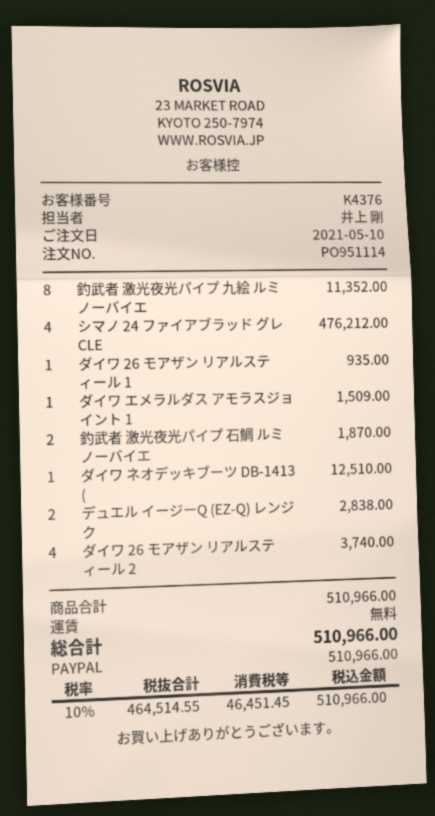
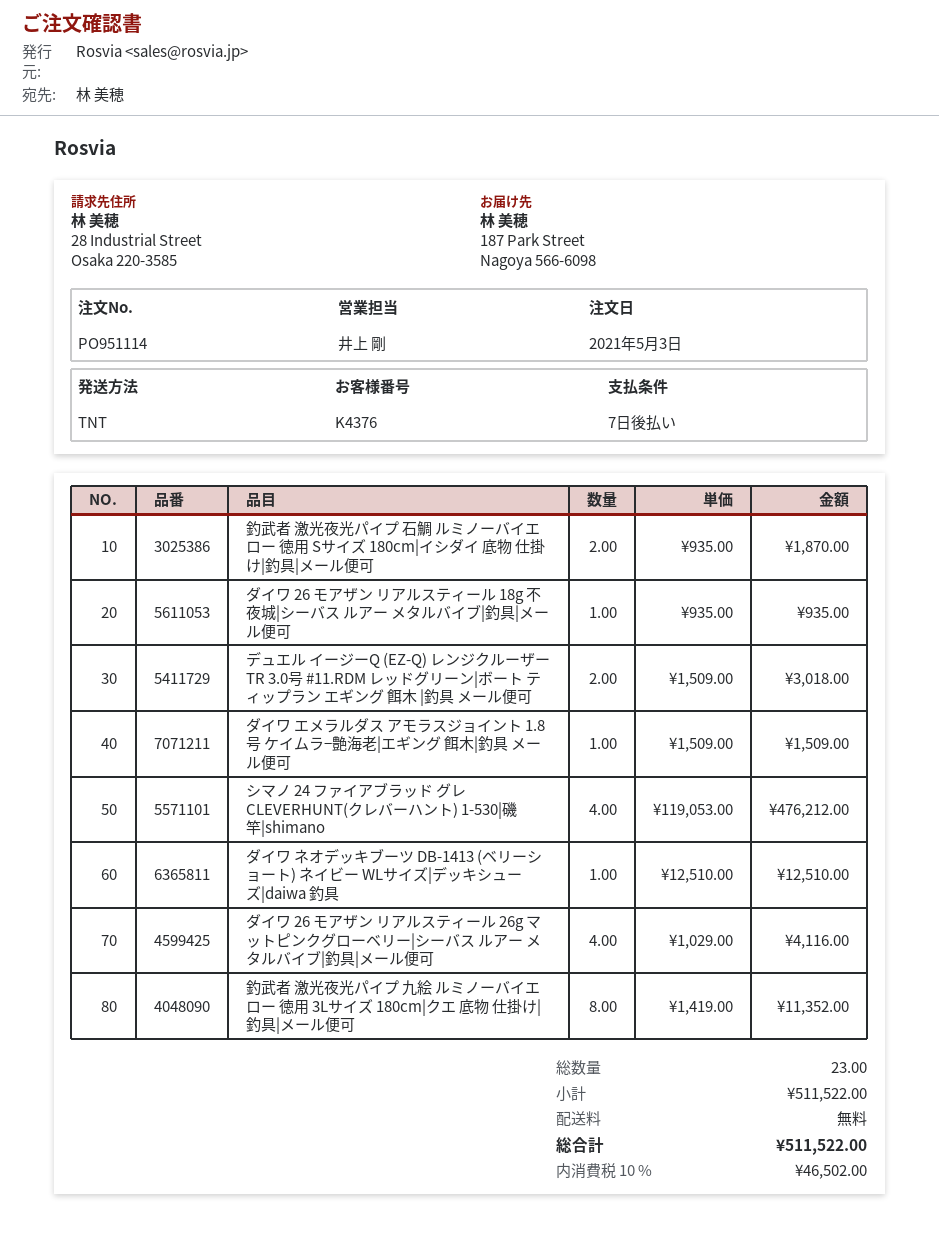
order date: 2021-05-10 -> 2021-05-03
デュエル イージーQ (EZ-Q) レンジク: 2 for 2838.00 -> 2 for 3018.00
ダイワ 26 モアザン リアルスティール 2: 4 for 3740.00 -> 4 for 4116.00
subtotal: 510966.00 -> 511522.00
tax: 10% = 46451.45 -> 10% = 46502.00
total: 510966.00 -> 511522.00

